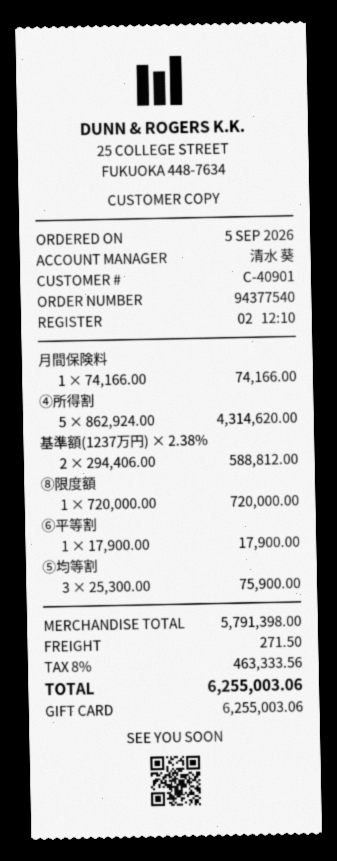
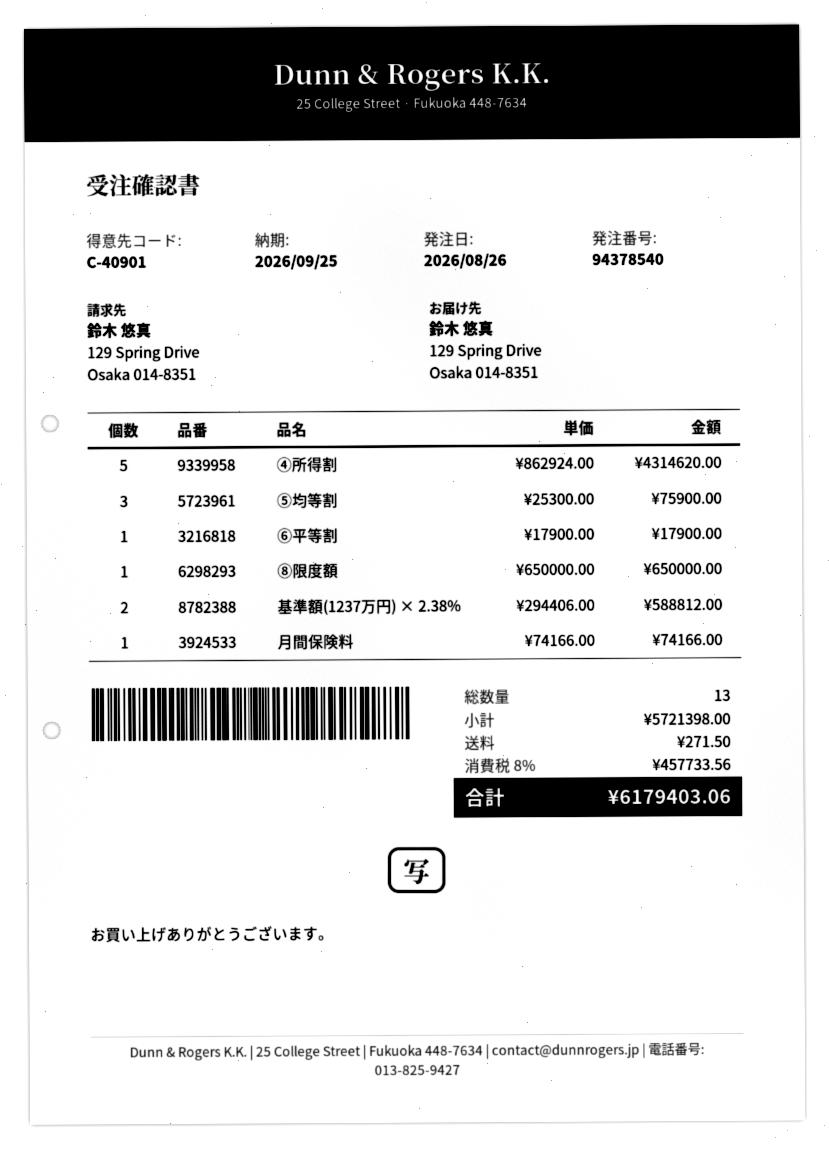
order number: 94377540 -> 94378540
order date: 2026-09-05 -> 2026-08-26
⑧限度額: 1 x 720000.00 = 720000.00 -> 1 x 650000.00 = 650000.00
subtotal: 5791398.00 -> 5721398.00
tax: 8% = 463333.56 -> 8% = 457733.56
total: 6255003.06 -> 6179403.06

